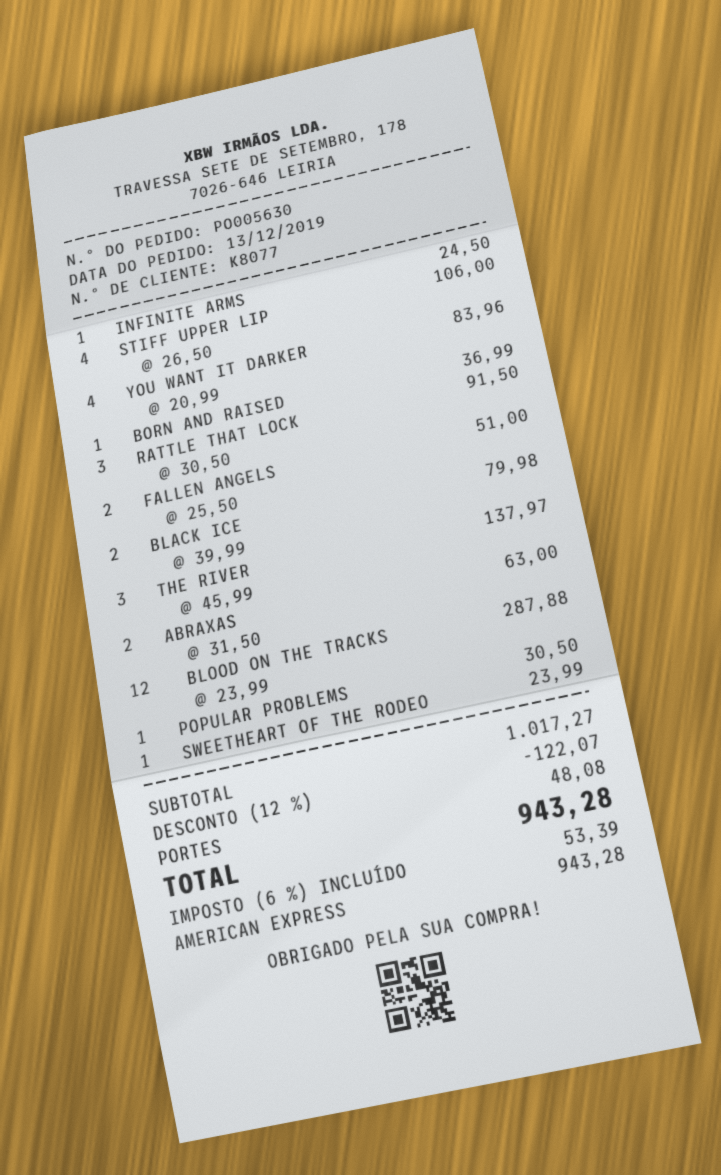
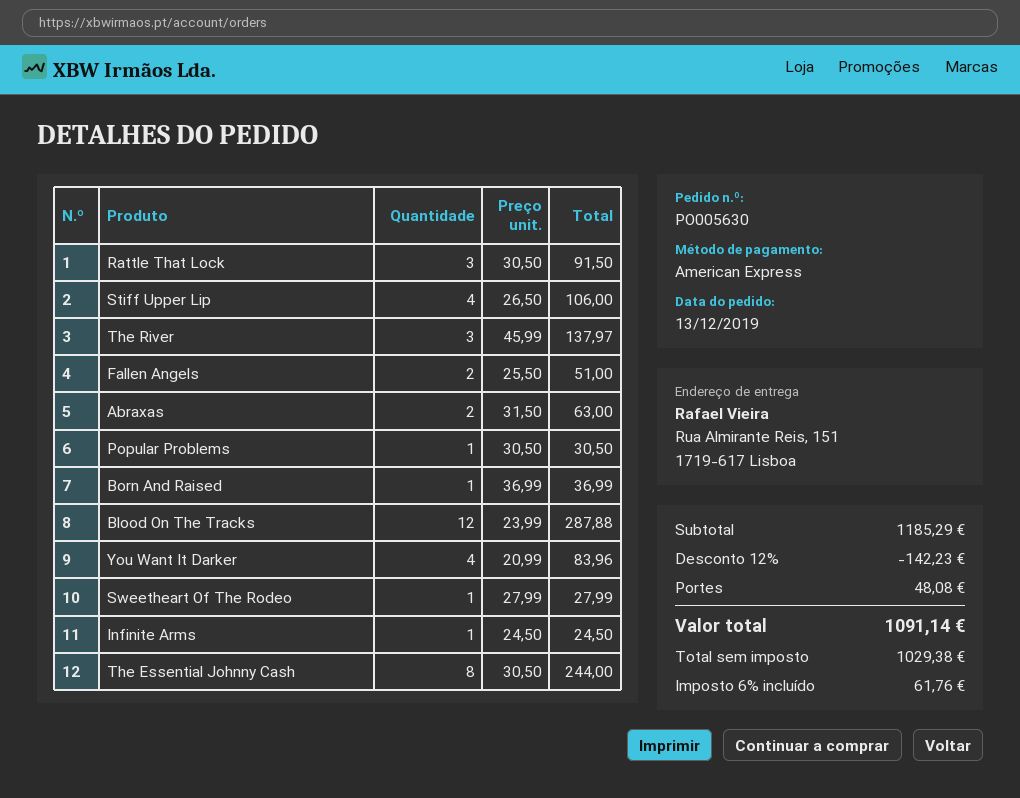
BLACK ICE: 2 x 39.99 = 79.98 -> none
SWEETHEART OF THE RODEO: 1 x 23.99 = 23.99 -> 1 x 27.99 = 27.99
The Essential Johnny Cash: none -> 8 x 30.50 = 244.00
subtotal: 1017.27 -> 1185.29
discount: 12% = 122.07 -> 12% = 142.23
tax: 6% = 53.39 -> 6% = 61.76
total: 943.28 -> 1091.14

